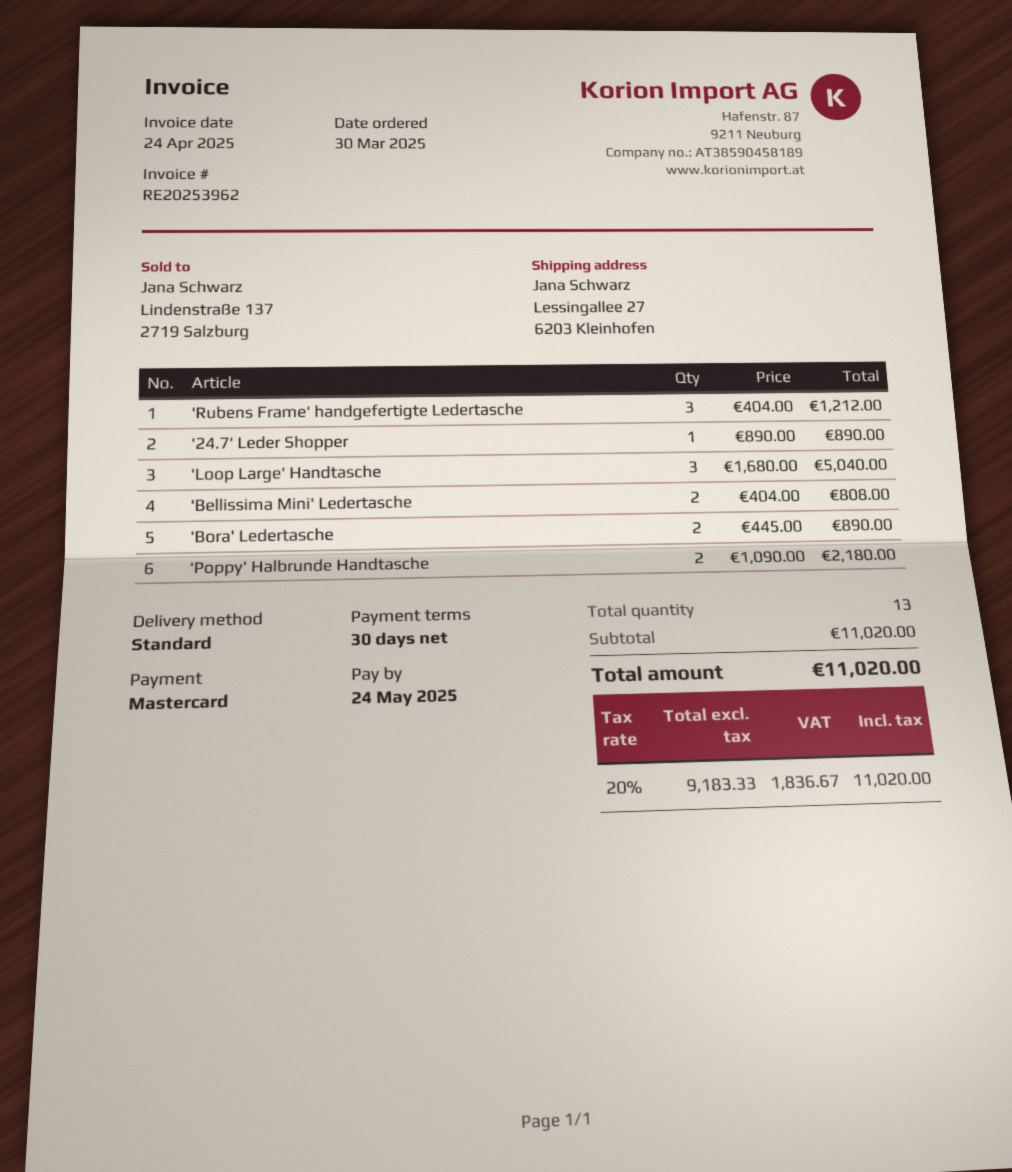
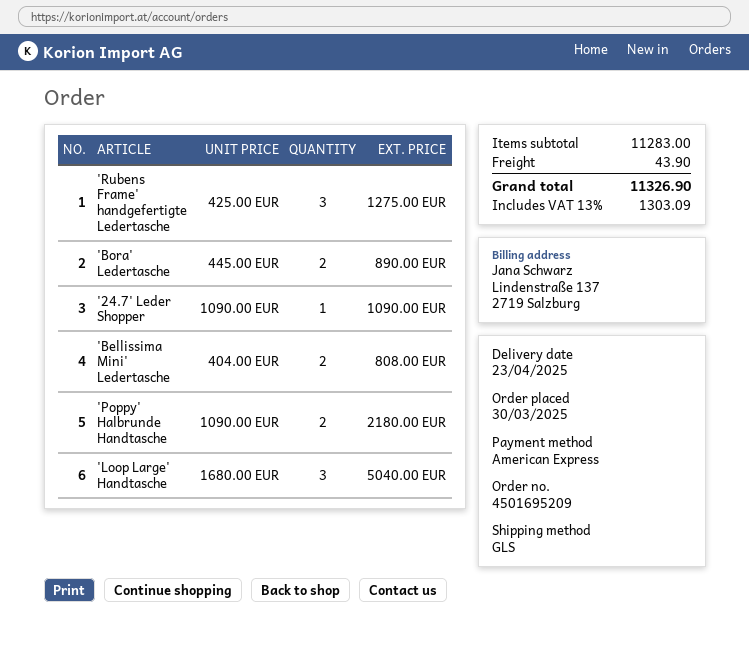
payment method: Mastercard -> American Express
shipping method: standard -> GLS
'Rubens Frame' handgefertigte Ledertasche: 3 x 404.00 = 1212.00 -> 3 x 425.00 = 1275.00
'24.7' Leder Shopper: 1 x 890.00 = 890.00 -> 1 x 1090.00 = 1090.00
subtotal: 11020.00 -> 11283.00
shipping: none -> 43.90
tax: 20% = 1836.67 -> 13% = 1303.09
total: 11020.00 -> 11326.90

